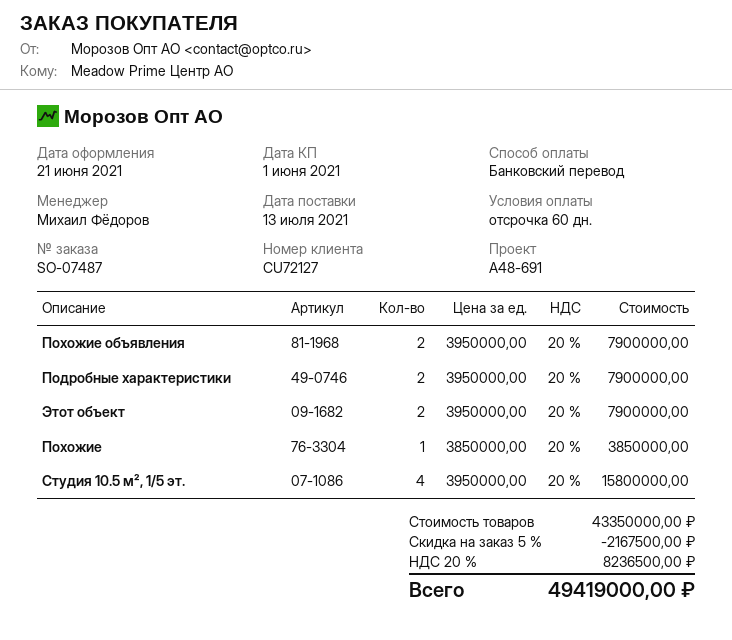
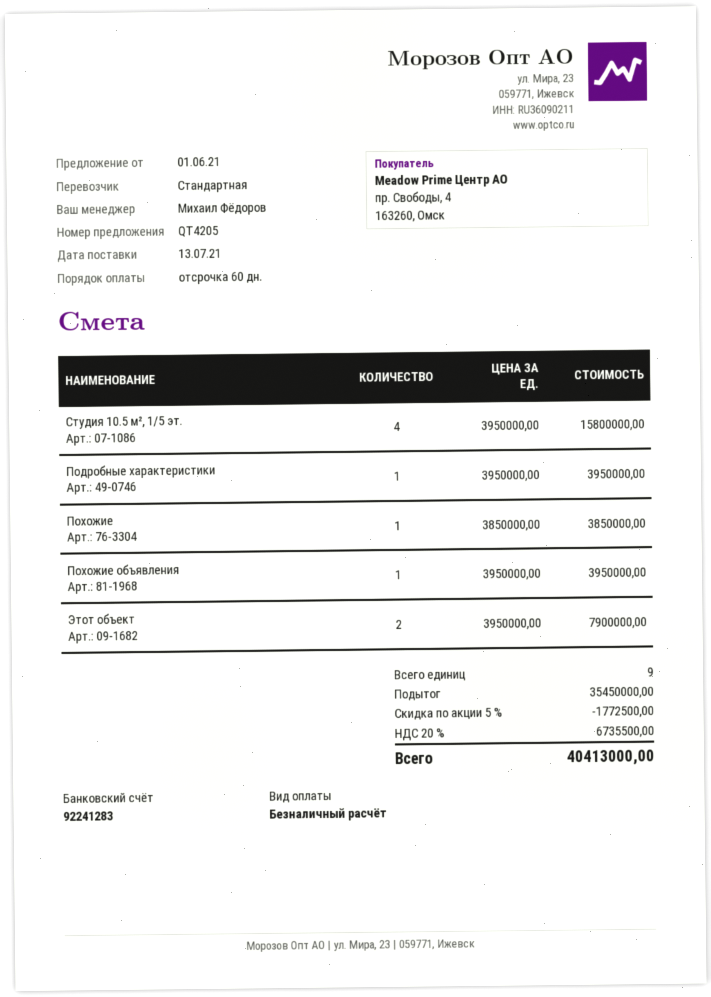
Похожие объявления: 2 x 3950000.00 = 7900000.00 -> 1 x 3950000.00 = 3950000.00
Подробные характеристики: 2 x 3950000.00 = 7900000.00 -> 1 x 3950000.00 = 3950000.00
subtotal: 43350000.00 -> 35450000.00
discount: 5% = 2167500.00 -> 5% = 1772500.00
tax: 20% = 8236500.00 -> 20% = 6735500.00
total: 49419000.00 -> 40413000.00

